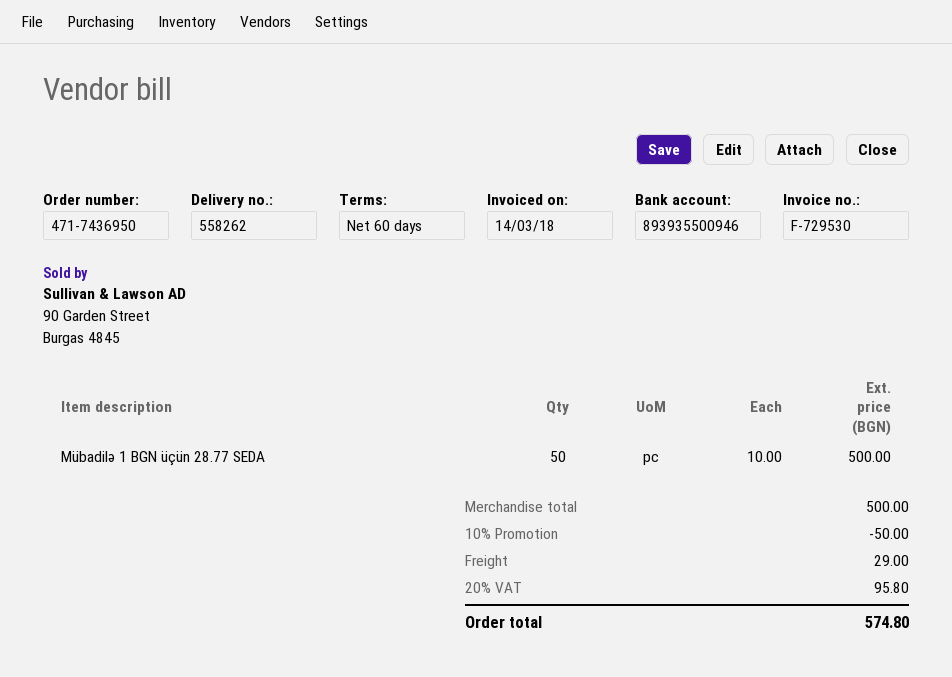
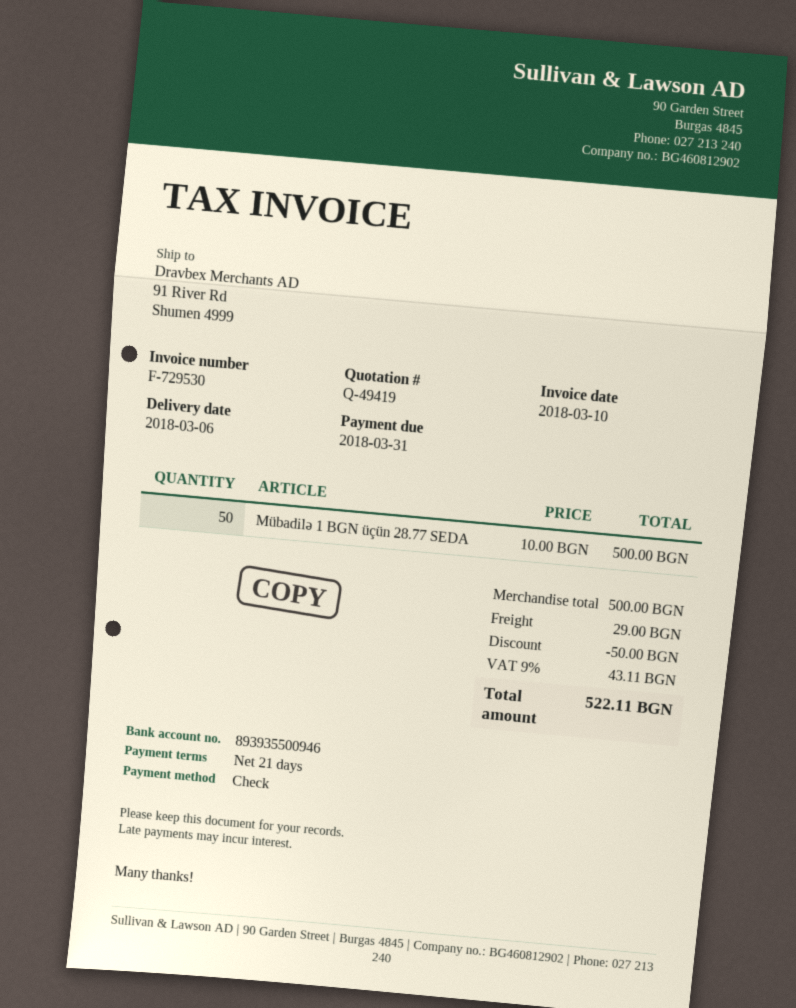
invoice date: 2018-03-14 -> 2018-03-10
payment terms: 60 days -> 21 days
tax: 20% = 95.80 -> 9% = 43.11
total: 574.80 -> 522.11

